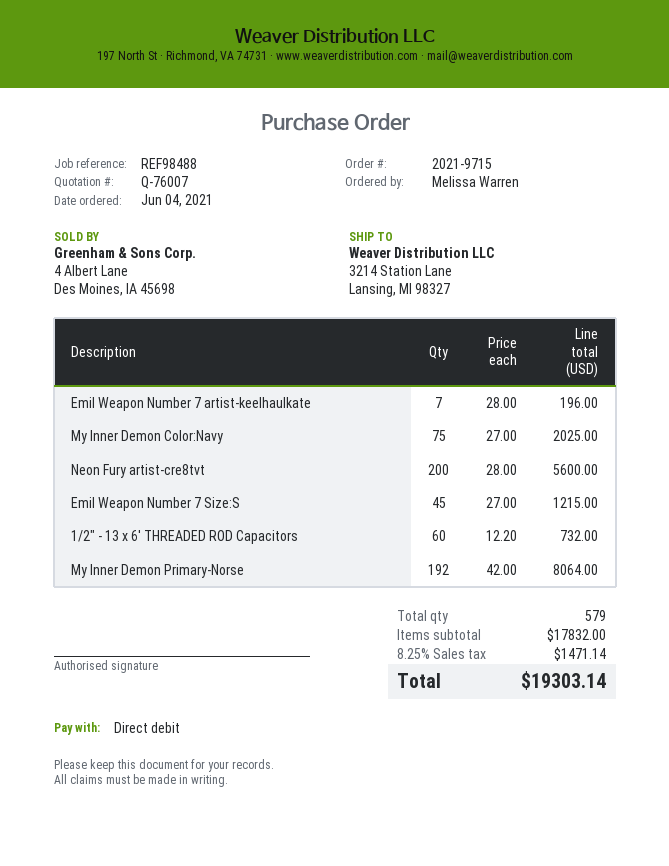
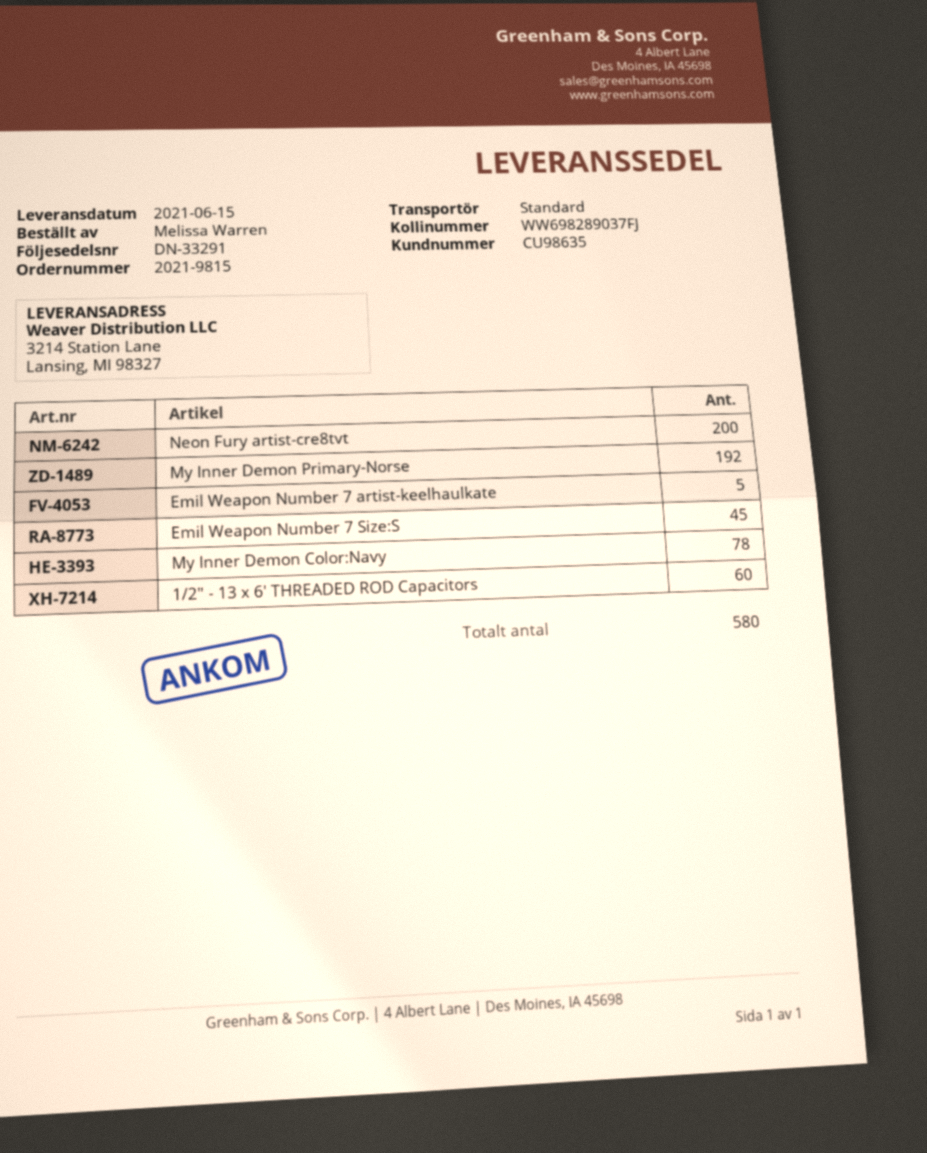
order number: 2021-9715 -> 2021-9815
Emil Weapon Number 7 artist-keelhaulkate: 7 -> 5
My Inner Demon Color:Navy: 75 -> 78
total quantity: 579 -> 580

